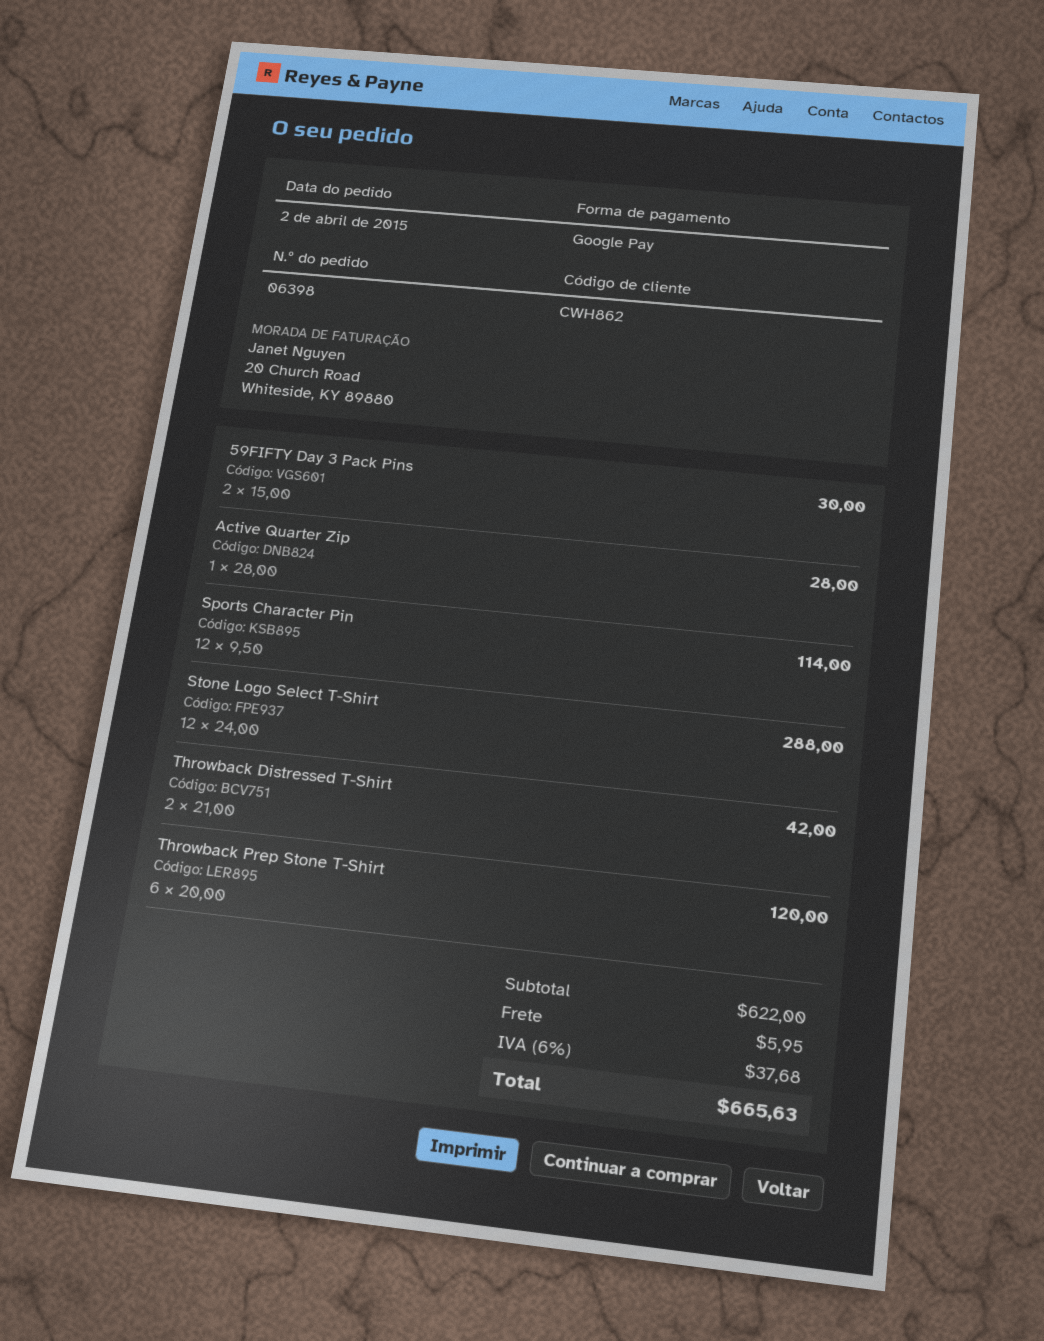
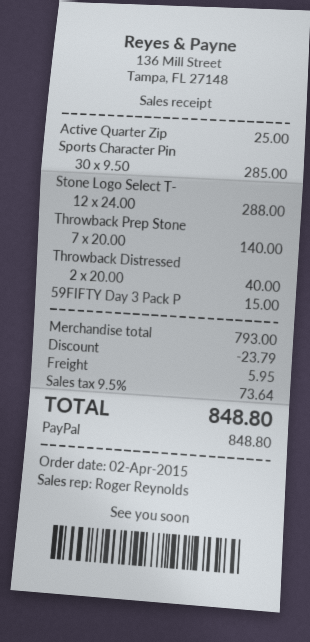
payment method: Google Pay -> PayPal
59FIFTY Day 3 Pack Pins: 2 x 15.00 = 30.00 -> 1 x 15.00 = 15.00
Active Quarter Zip: 1 x 28.00 = 28.00 -> 1 x 25.00 = 25.00
Sports Character Pin: 12 x 9.50 = 114.00 -> 30 x 9.50 = 285.00
Throwback Distressed T-Shirt: 2 x 21.00 = 42.00 -> 2 x 20.00 = 40.00
Throwback Prep Stone T-Shirt: 6 x 20.00 = 120.00 -> 7 x 20.00 = 140.00
subtotal: 622.00 -> 793.00
discount: none -> 23.79
tax: 6% = 37.68 -> 9.5% = 73.64
total: 665.63 -> 848.80

